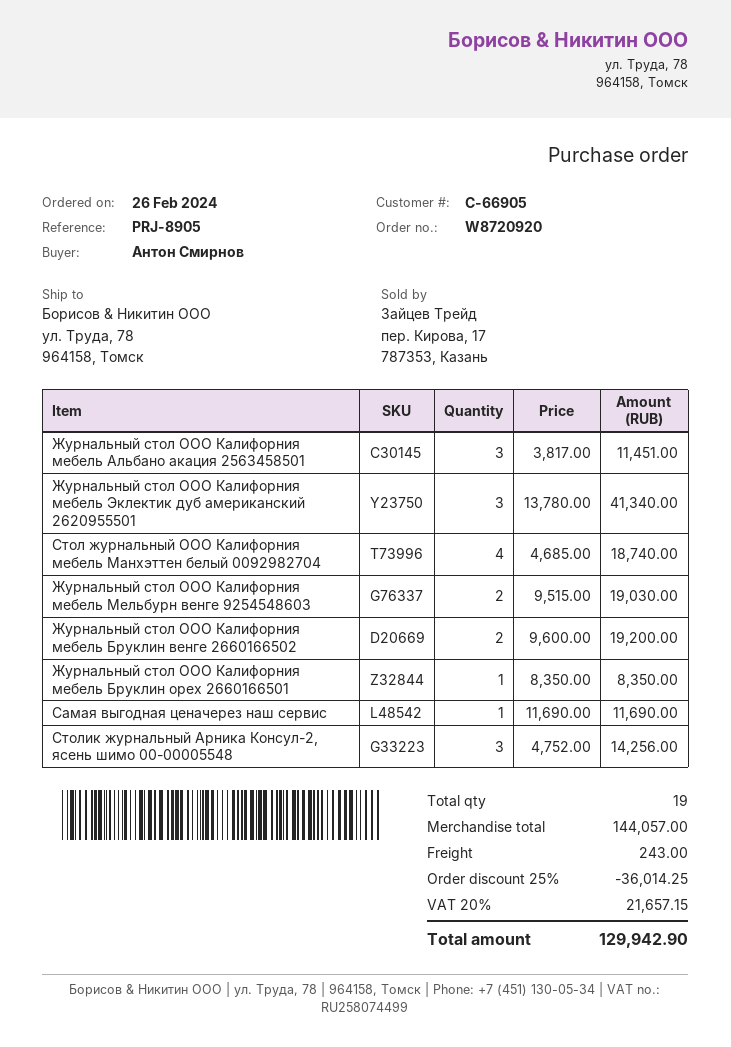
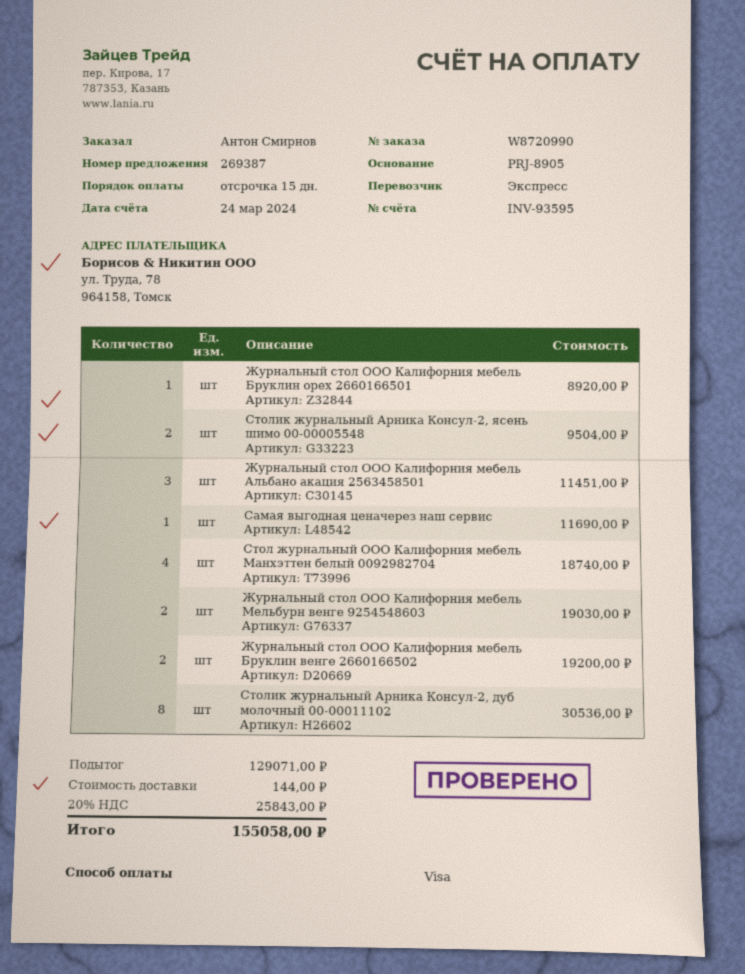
order number: W8720920 -> W8720990
Журнальный стол ООО Калифорния мебель Эклектик дуб американский 2620955501: 3 for 41340.00 -> none
Журнальный стол ООО Калифорния мебель Бруклин орех 2660166501: 1 for 8350.00 -> 1 for 8920.00
Столик журнальный Арника Консул-2, ясень шимо 00-00005548: 3 for 14256.00 -> 2 for 9504.00
Столик журнальный Арника Консул-2, дуб молочный 00-00011102: none -> 8 for 30536.00
subtotal: 144057.00 -> 129071.00
discount: 25% = 36014.25 -> none
shipping: 243.00 -> 144.00
tax: 20% = 21657.15 -> 20% = 25843.00
total: 129942.90 -> 155058.00

